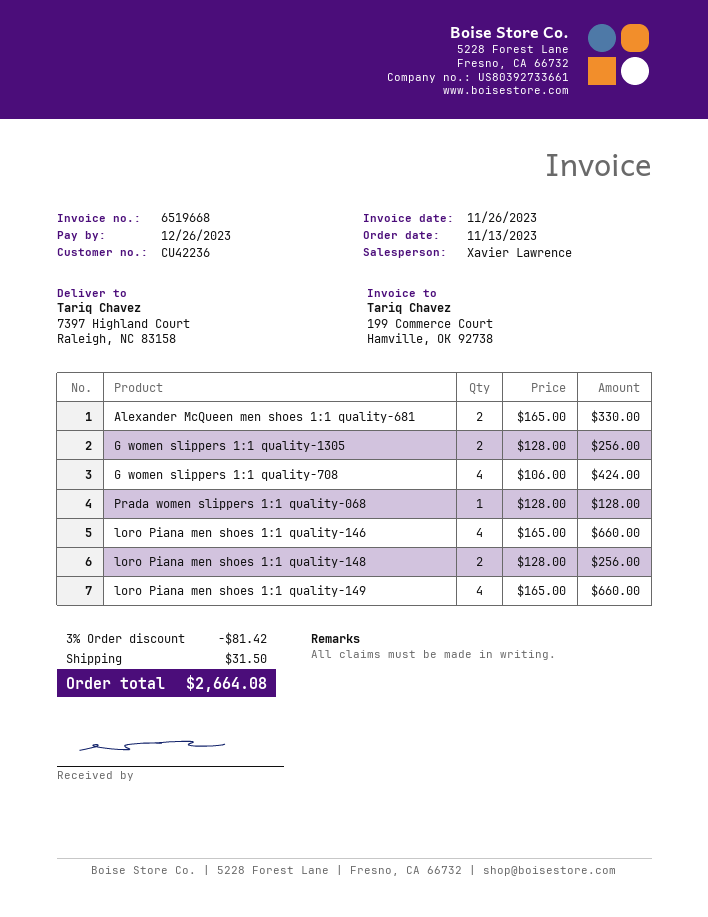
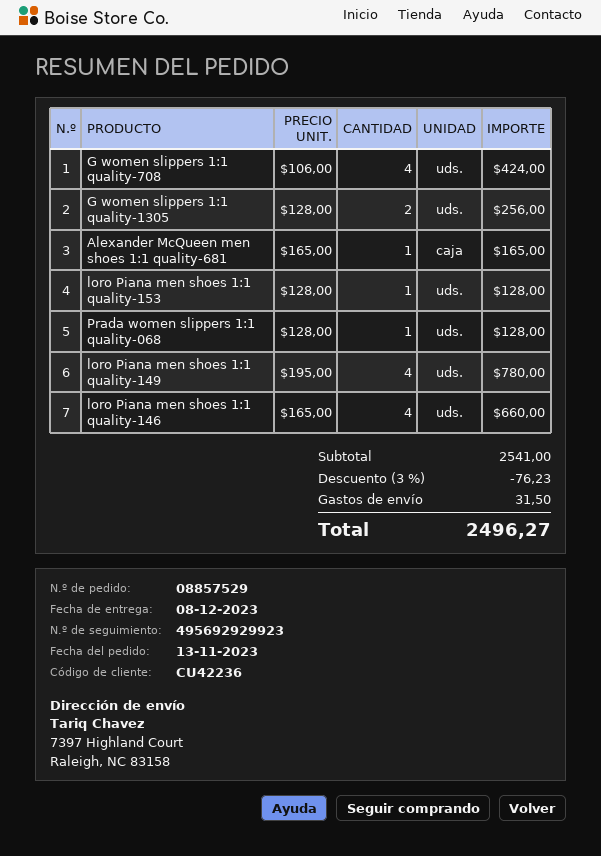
Alexander McQueen men shoes 1:1 quality-681: 2 x 165.00 = 330.00 -> 1 x 165.00 = 165.00
loro Piana men shoes 1:1 quality-148: 2 x 128.00 = 256.00 -> none
loro Piana men shoes 1:1 quality-149: 4 x 165.00 = 660.00 -> 4 x 195.00 = 780.00
loro Piana men shoes 1:1 quality-153: none -> 1 x 128.00 = 128.00
discount: 3% = 81.42 -> 3% = 76.23
total: 2664.08 -> 2496.27

